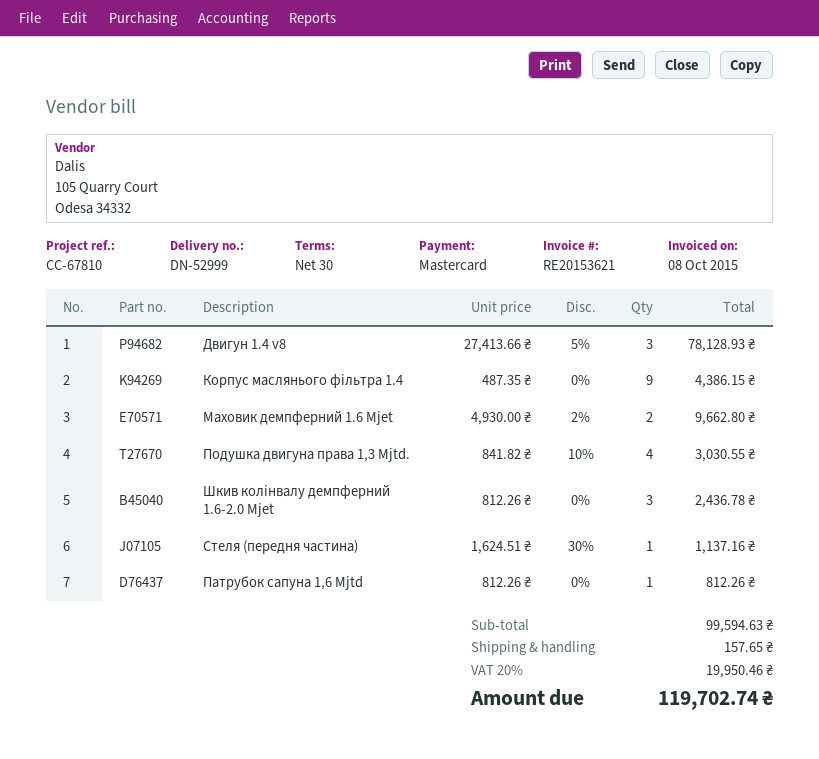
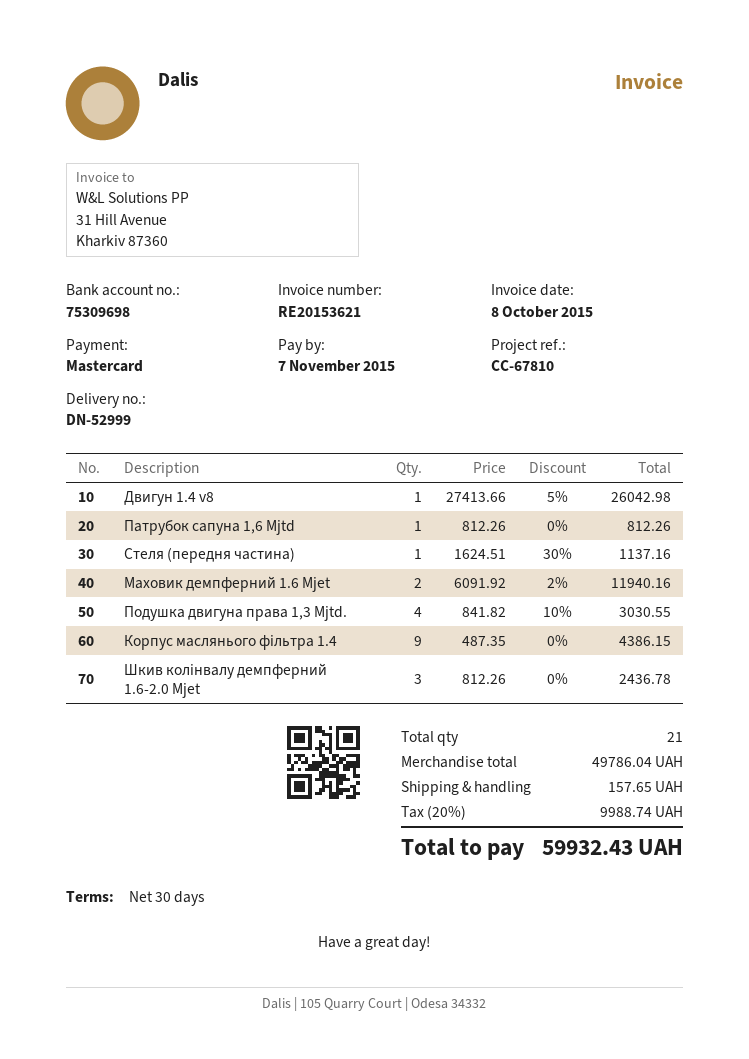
Двигун 1.4 v8: 3 x 27413.66 - 5% = 78128.93 -> 1 x 27413.66 - 5% = 26042.98
Маховик демпферний 1.6 Mjet: 2 x 4930.00 - 2% = 9662.80 -> 2 x 6091.92 - 2% = 11940.16
subtotal: 99594.63 -> 49786.04
tax: 20% = 19950.46 -> 20% = 9988.74
total: 119702.74 -> 59932.43

